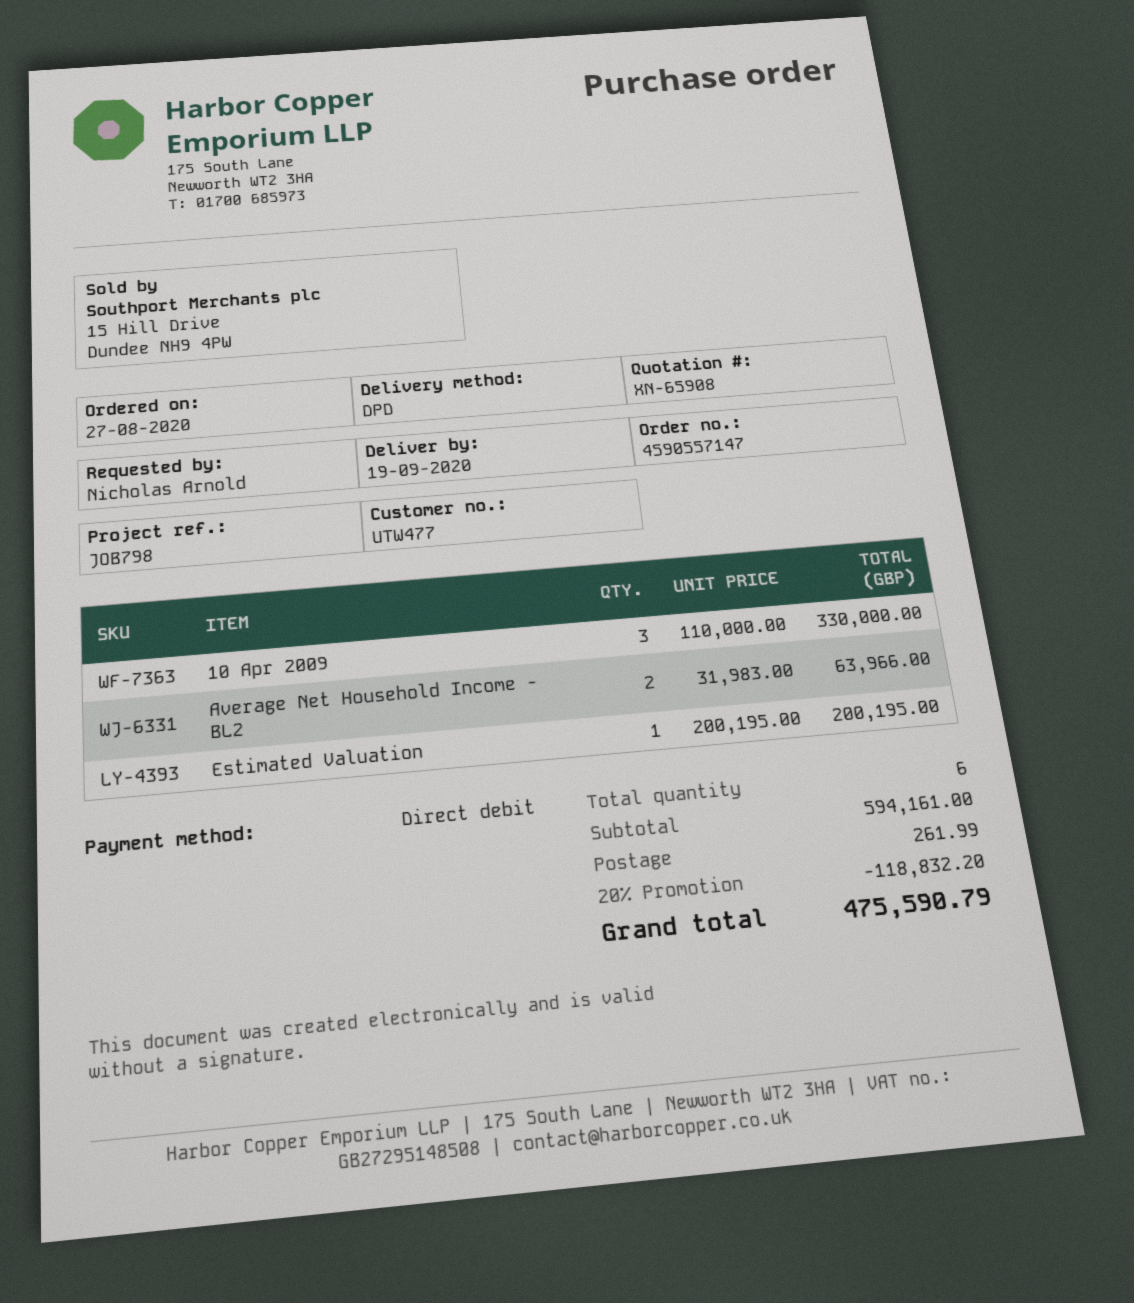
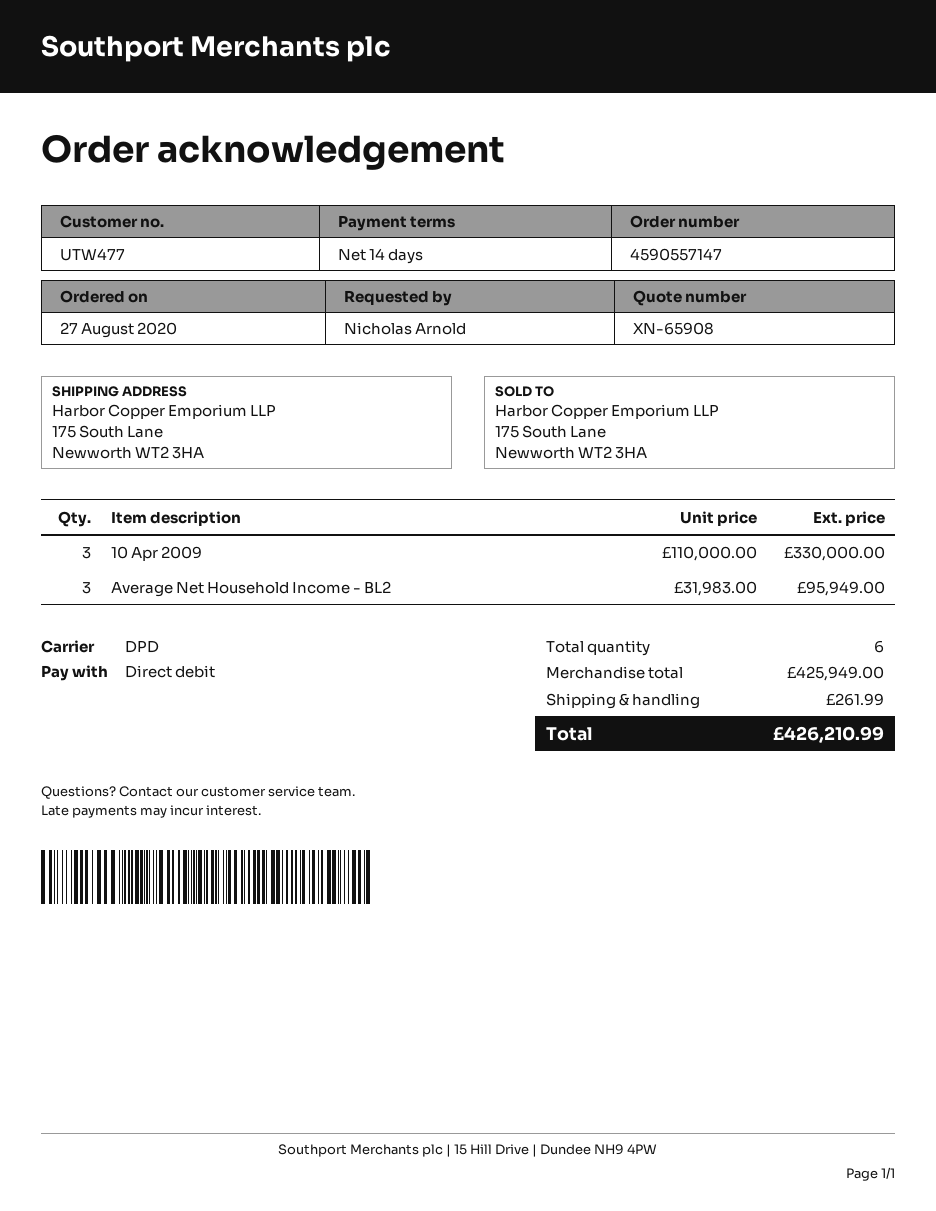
Average Net Household Income - BL2: 2 x 31983.00 = 63966.00 -> 3 x 31983.00 = 95949.00
Estimated Valuation: 1 x 200195.00 = 200195.00 -> none
subtotal: 594161.00 -> 425949.00
discount: 20% = 118832.20 -> none
total: 475590.79 -> 426210.99

